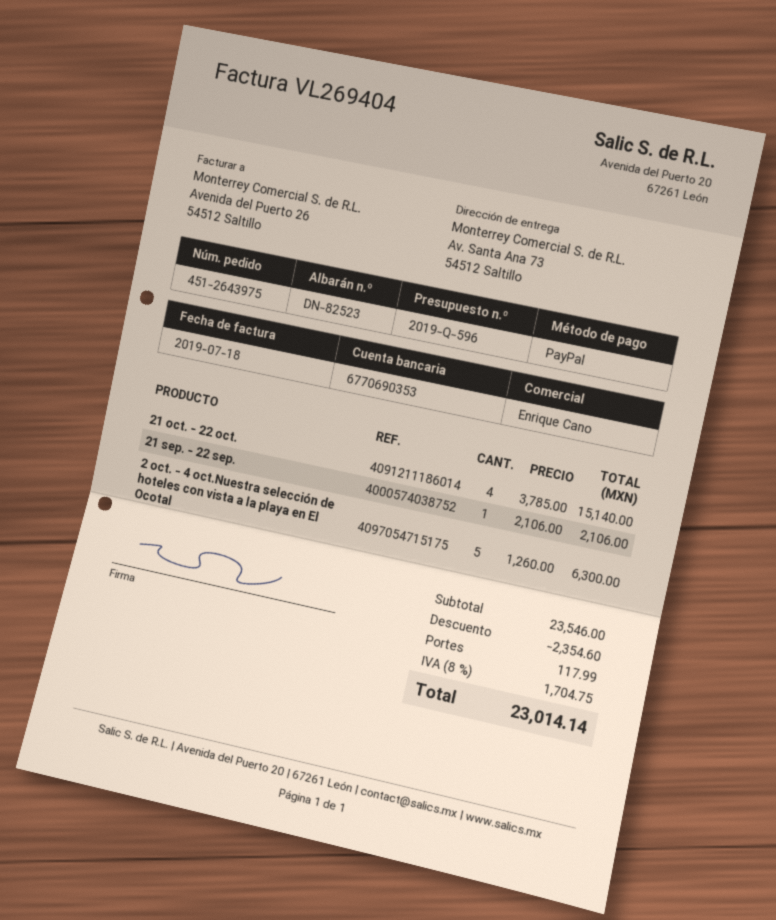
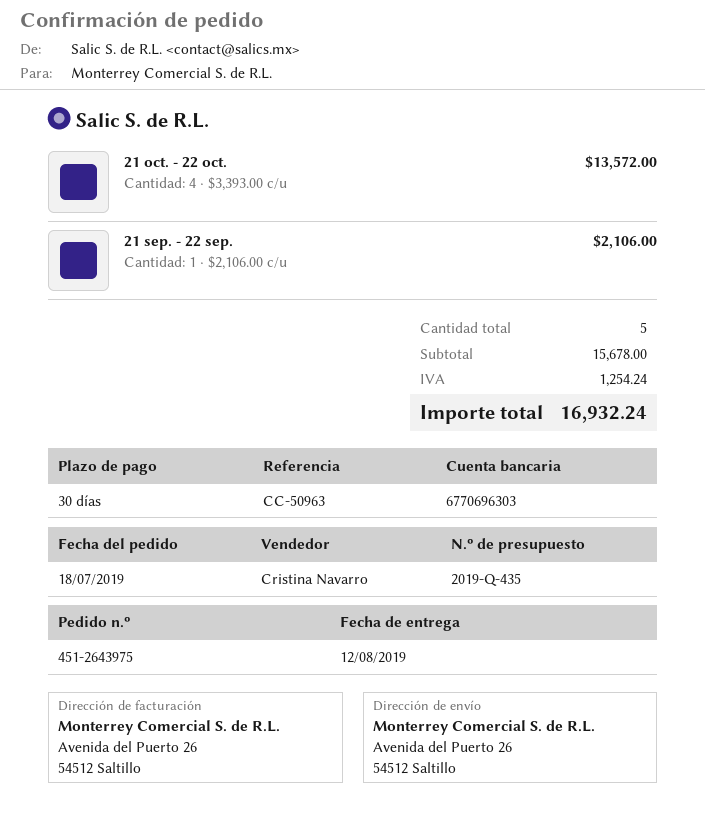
quote number: 2019-Q-596 -> 2019-Q-435
sales rep: Enrique Cano -> Cristina Navarro
bank account: 6770690353 -> 6770696303
ship to: Av. Santa Ana 73, 54512 Saltillo -> Avenida del Puerto 26, 54512 Saltillo
21 oct. - 22 oct.: 4 x 3785.00 = 15140.00 -> 4 x 3393.00 = 13572.00
2 oct. - 4 oct.Nuestra selección de hoteles con vista a la playa en El Ocotal: 5 x 1260.00 = 6300.00 -> none
subtotal: 23546.00 -> 15678.00
discount: 2354.60 -> none
shipping: 117.99 -> none
tax: 1704.75 -> 1254.24
total: 23014.14 -> 16932.24

